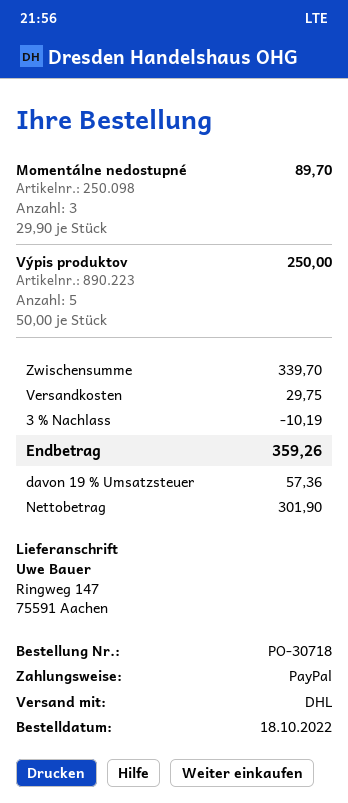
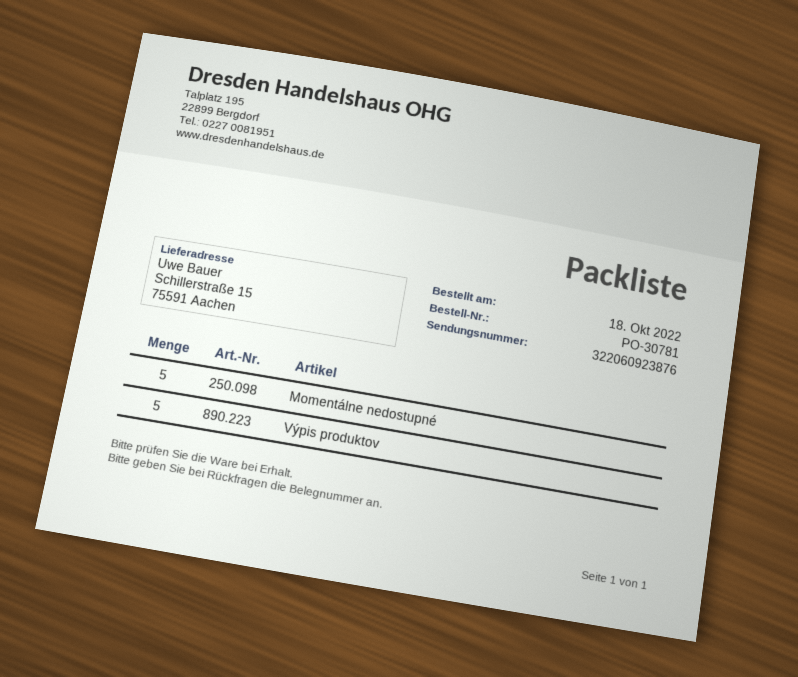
order number: PO-30718 -> PO-30781
ship to: Ringweg 147, 75591 Aachen -> Schillerstraße 15, 75591 Aachen
Momentálne nedostupné: 3 -> 5

